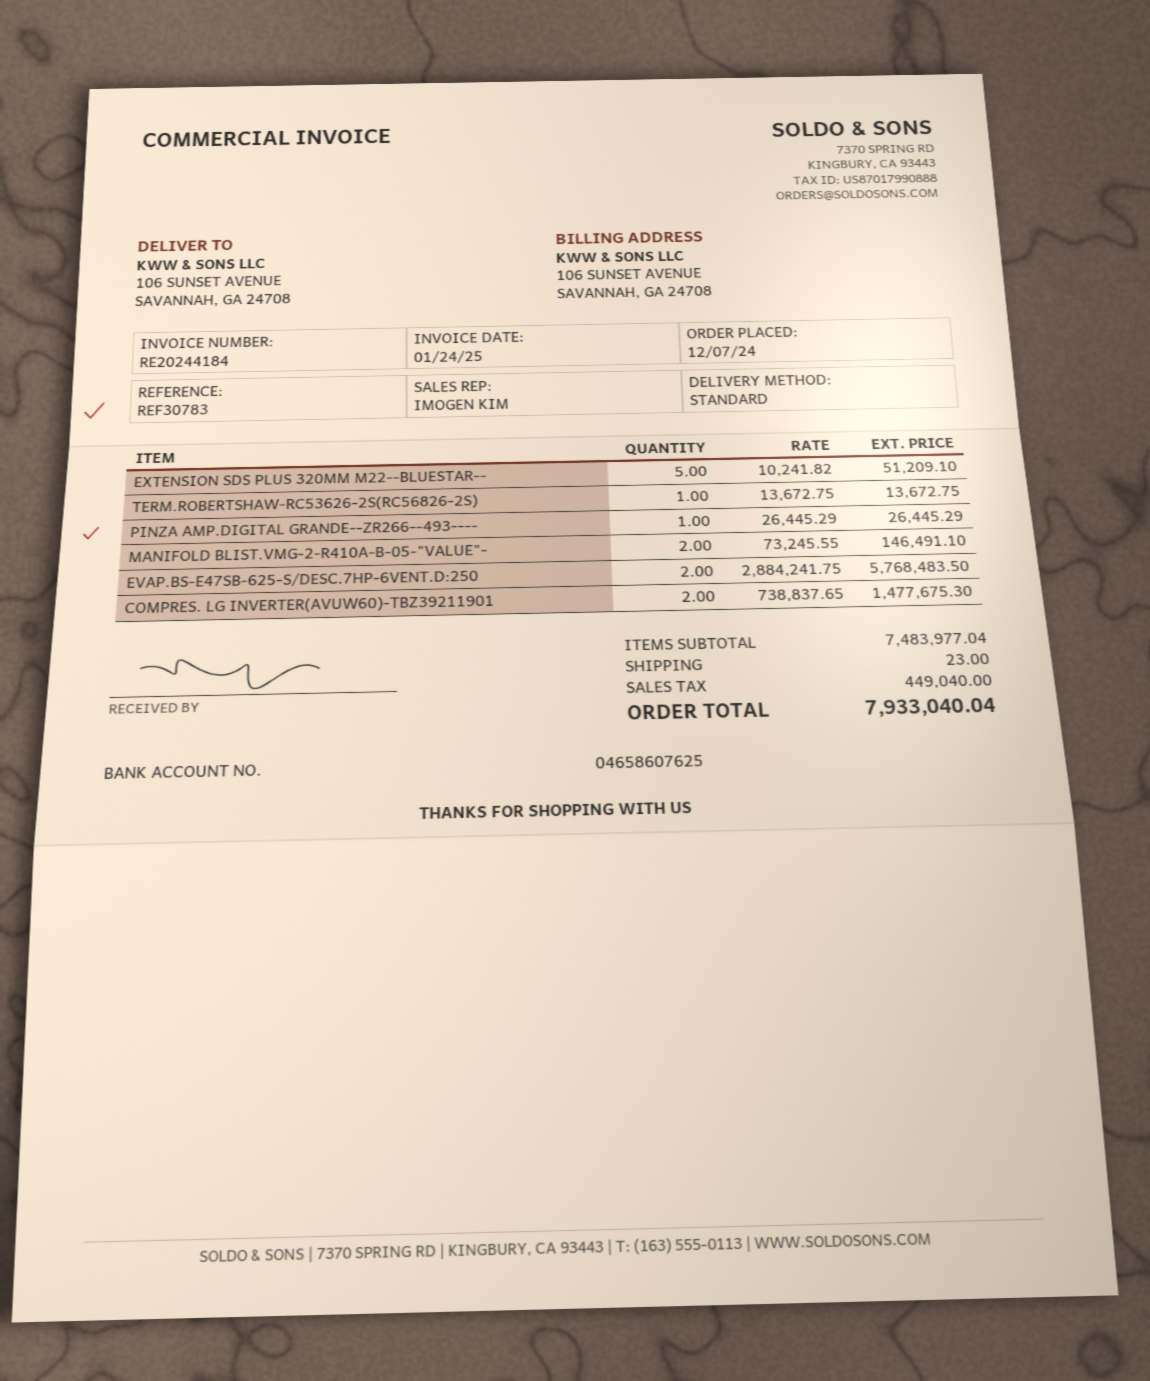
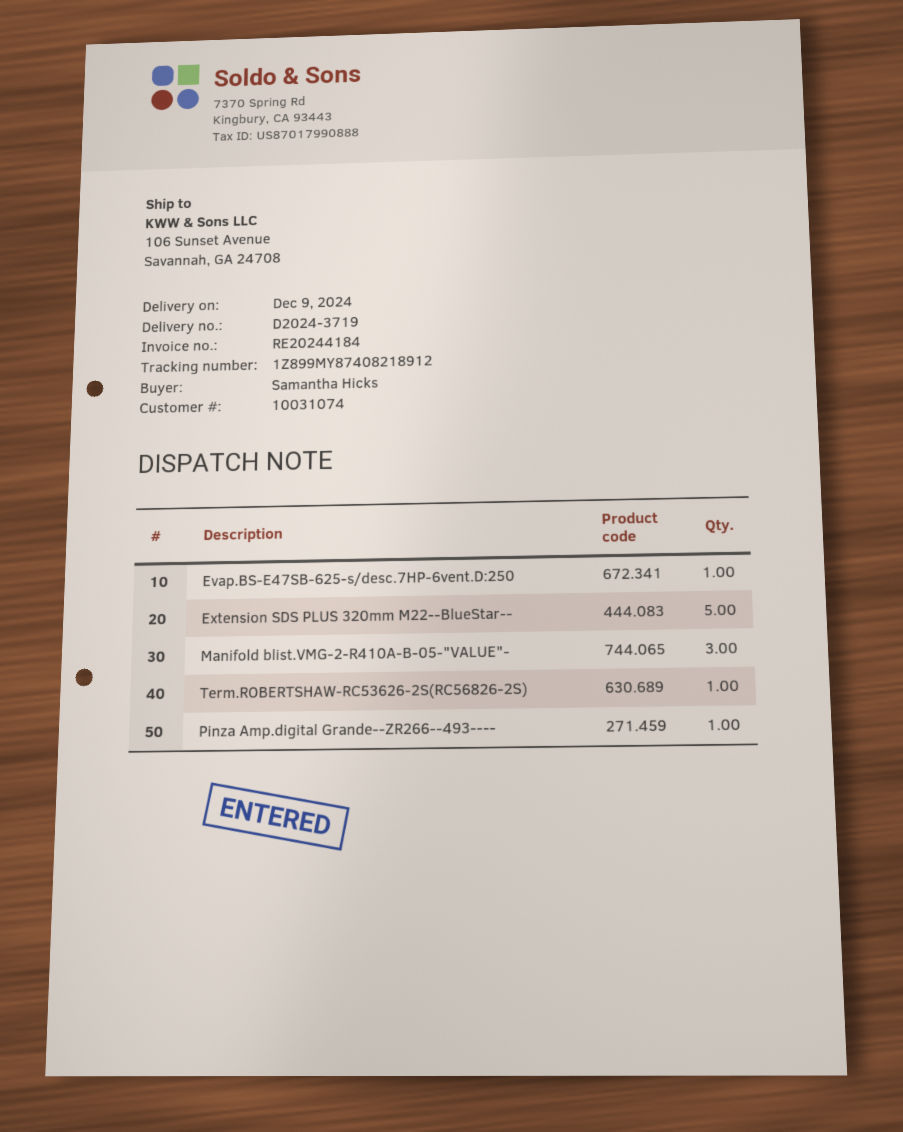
MANIFOLD BLIST.VMG-2-R410A-B-05-"VALUE"-: 2 -> 3
EVAP.BS-E47SB-625-S/DESC.7HP-6VENT.D:250: 2 -> 1
COMPRES. LG INVERTER(AVUW60)-TBZ39211901: 2 -> none

